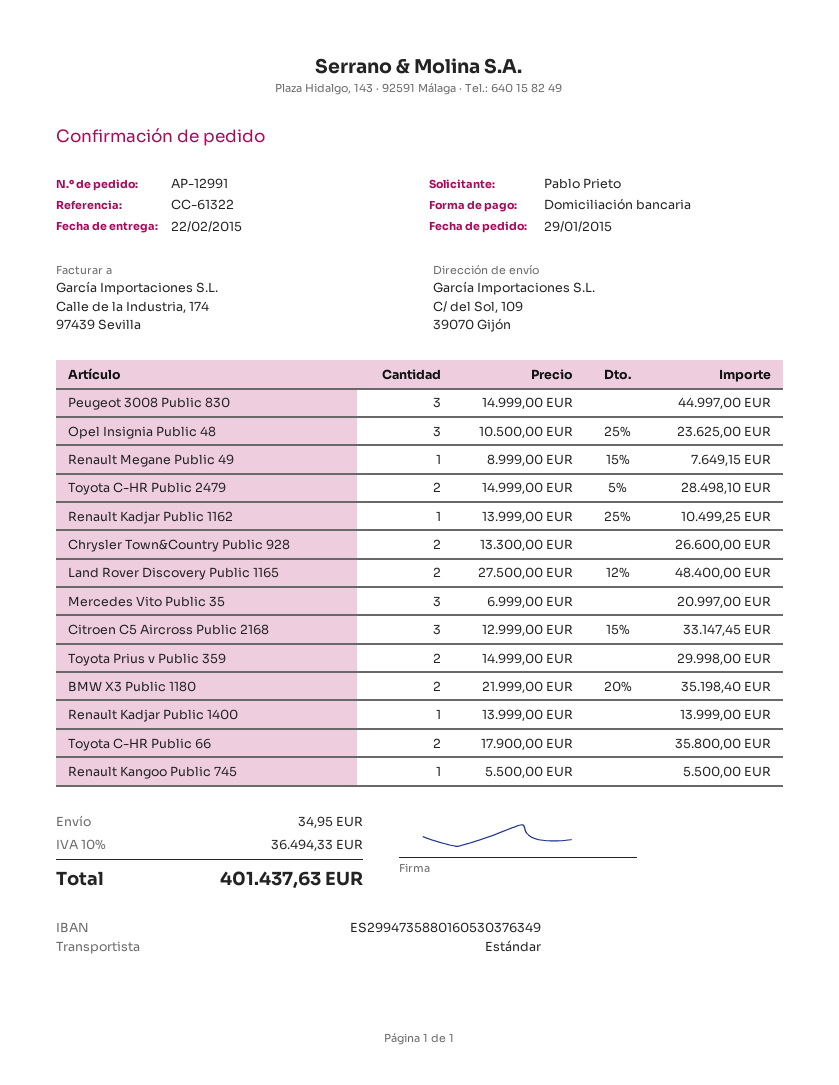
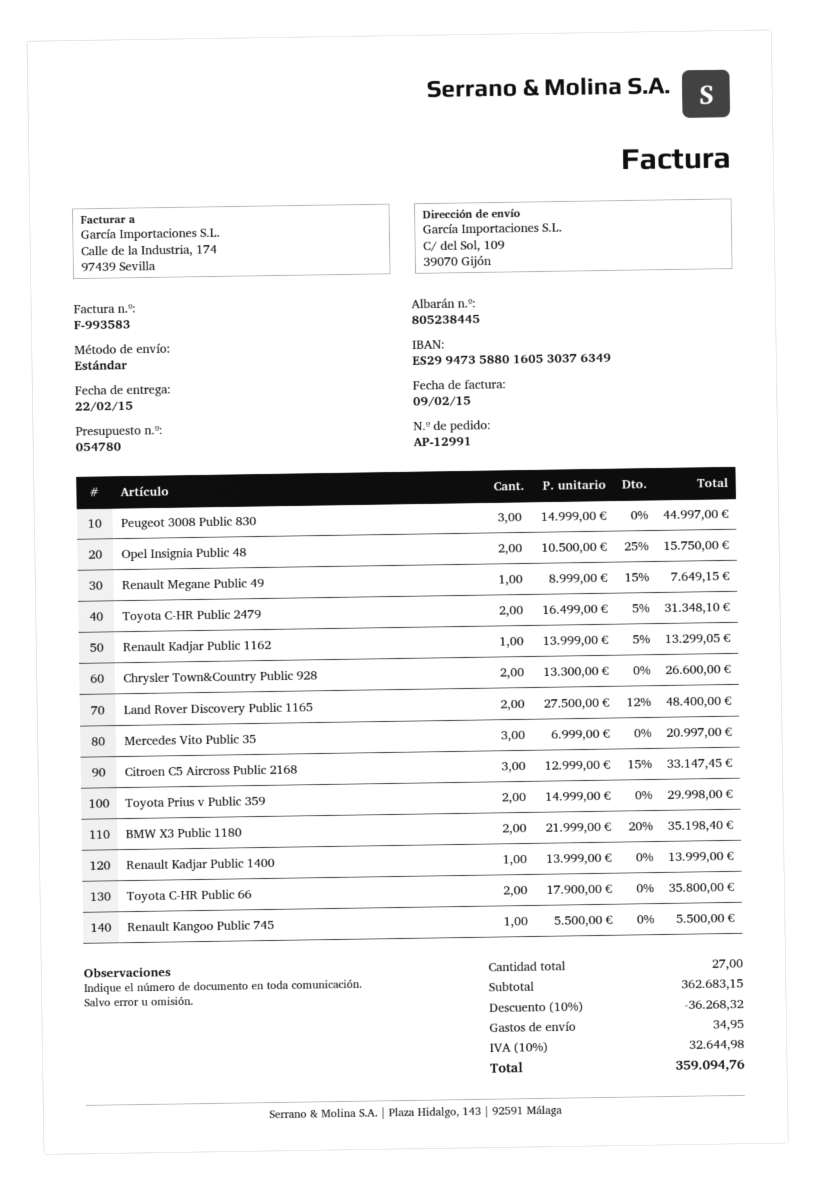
Opel Insignia Public 48: 3 x 10500.00 - 25% = 23625.00 -> 2 x 10500.00 - 25% = 15750.00
Toyota C-HR Public 2479: 2 x 14999.00 - 5% = 28498.10 -> 2 x 16499.00 - 5% = 31348.10
Renault Kadjar Public 1162: 1 x 13999.00 - 25% = 10499.25 -> 1 x 13999.00 - 5% = 13299.05
discount: none -> 10% = 36268.32
tax: 10% = 36494.33 -> 10% = 32644.98
total: 401437.63 -> 359094.76

